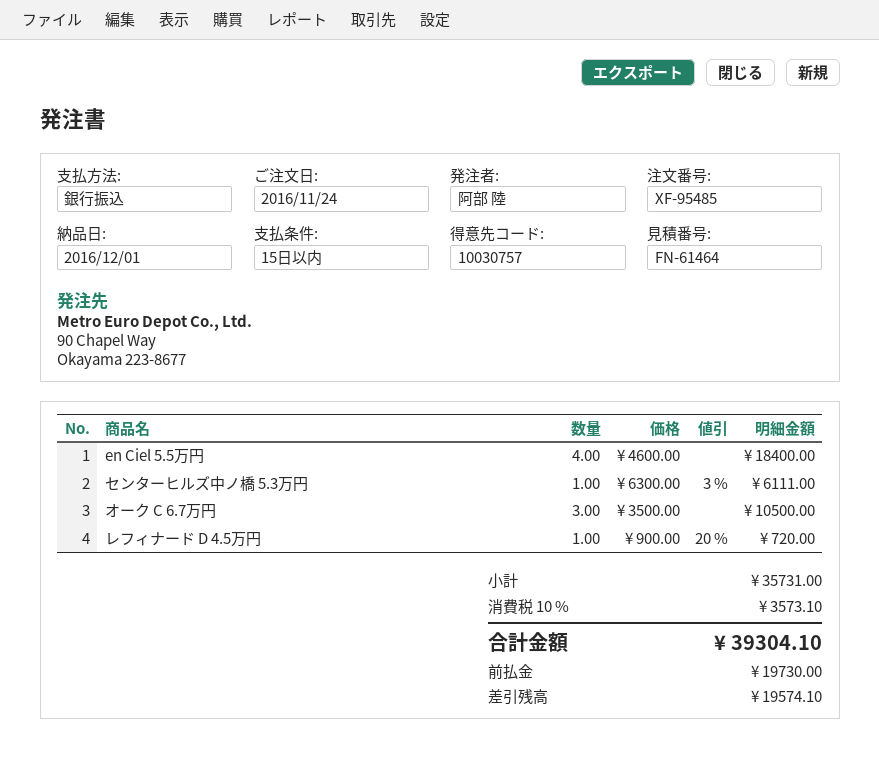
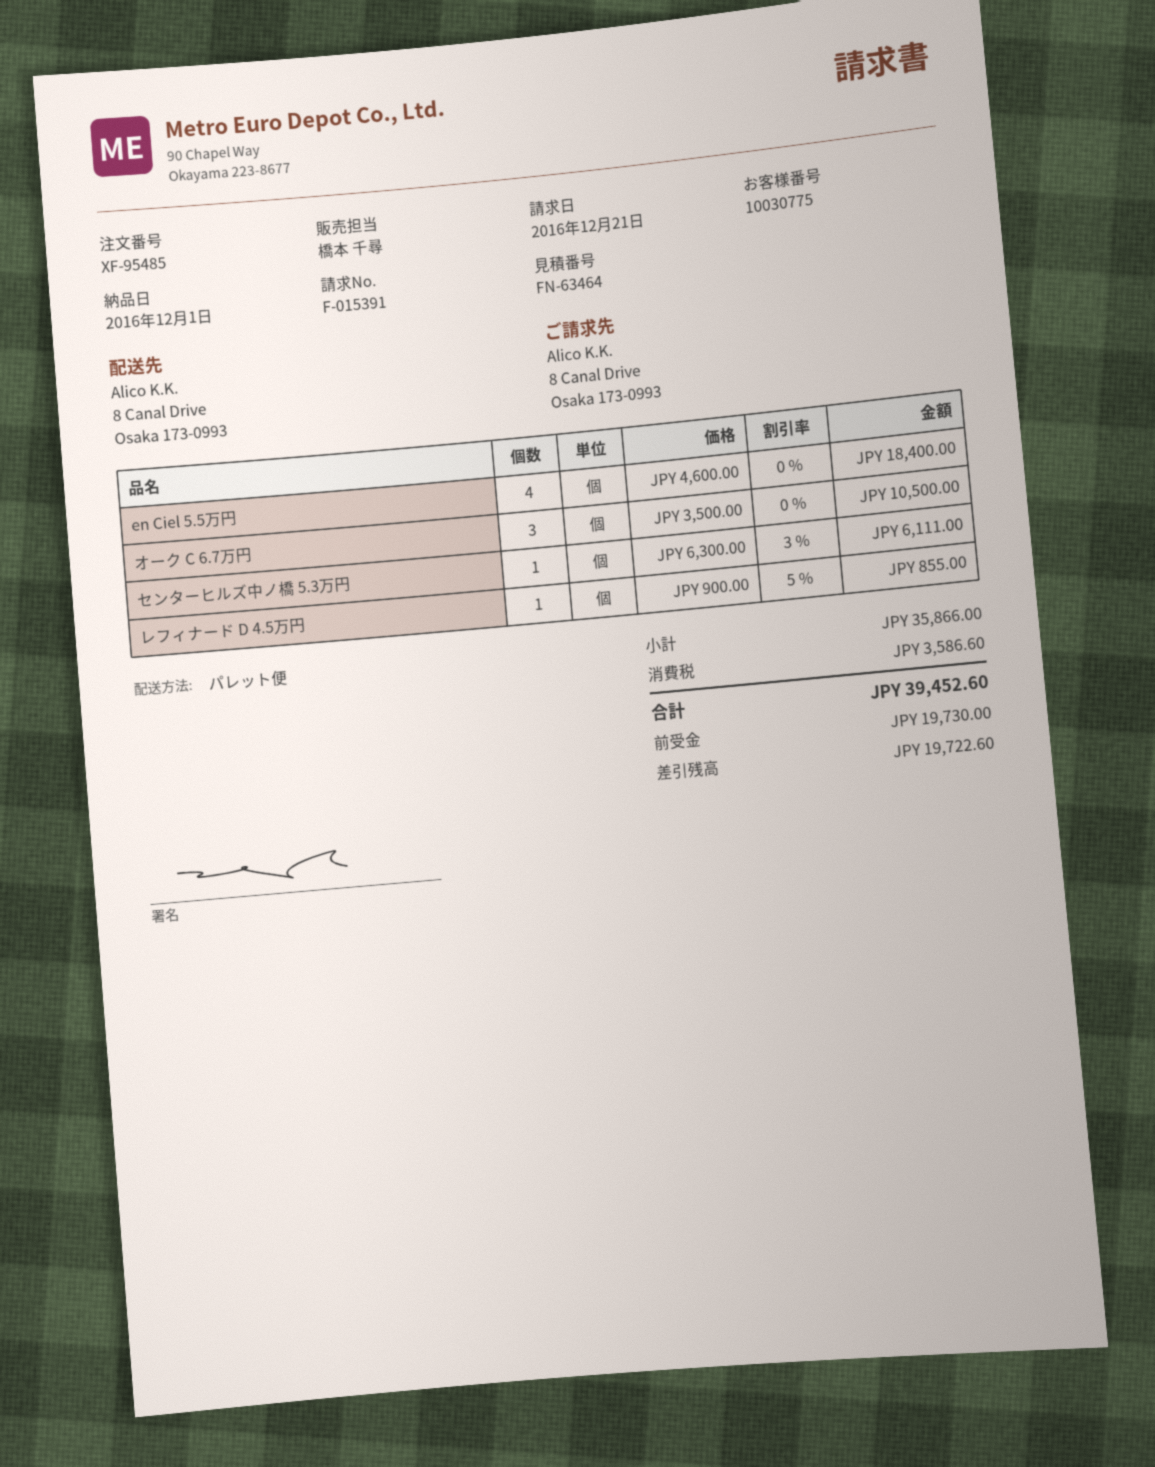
quote number: FN-61464 -> FN-63464
customer number: 10030757 -> 10030775
レフィナード D 4.5万円: 1 x 900.00 - 20% = 720.00 -> 1 x 900.00 - 5% = 855.00
subtotal: 35731.00 -> 35866.00
tax: 3573.10 -> 3586.60
total: 39304.10 -> 39452.60
balance: 19574.10 -> 19722.60

